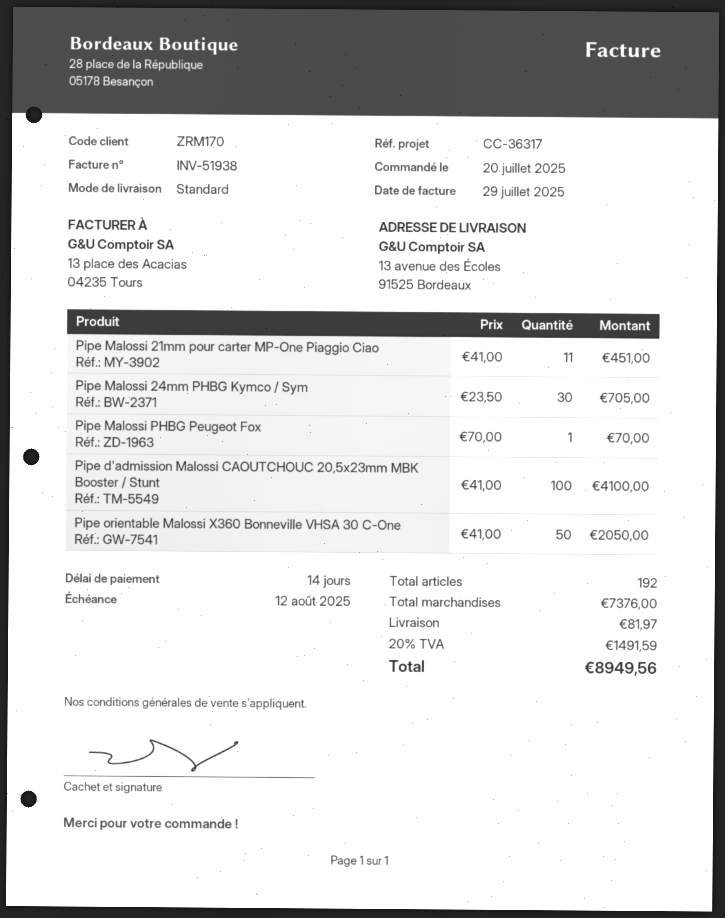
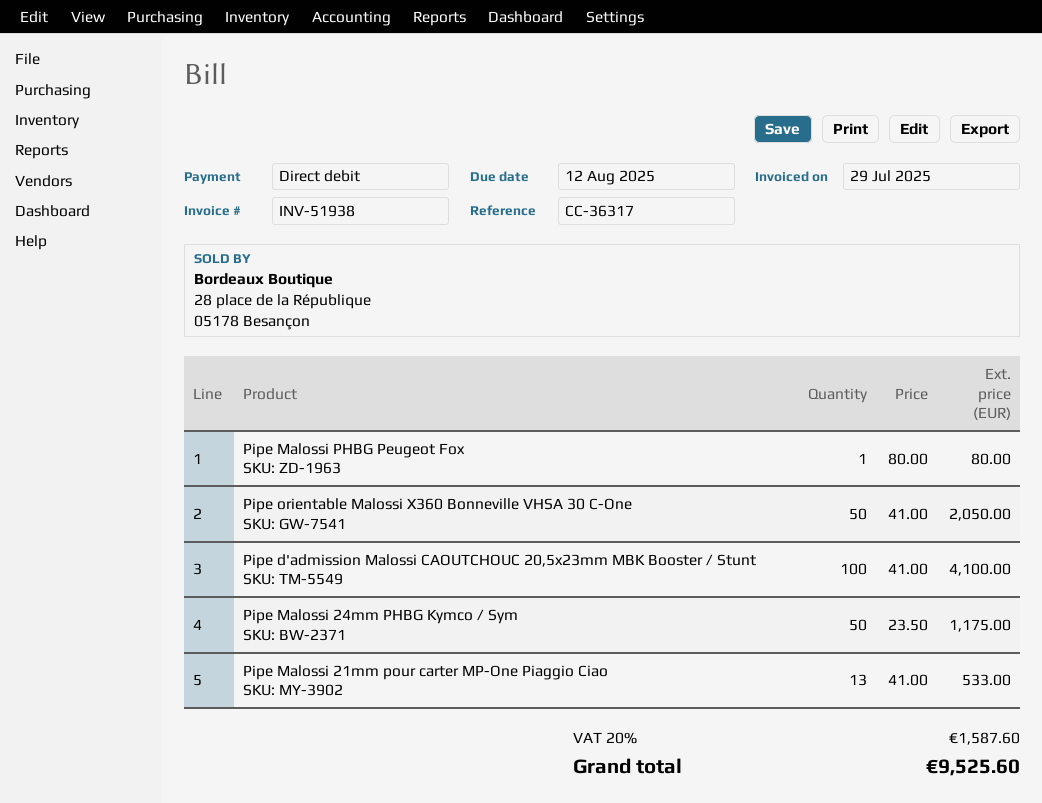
Pipe Malossi 21mm pour carter MP-One Piaggio Ciao: 11 x 41.00 = 451.00 -> 13 x 41.00 = 533.00
Pipe Malossi 24mm PHBG Kymco / Sym: 30 x 23.50 = 705.00 -> 50 x 23.50 = 1175.00
Pipe Malossi PHBG Peugeot Fox: 1 x 70.00 = 70.00 -> 1 x 80.00 = 80.00
shipping: 81.97 -> none
tax: 20% = 1491.59 -> 20% = 1587.60
total: 8949.56 -> 9525.60

